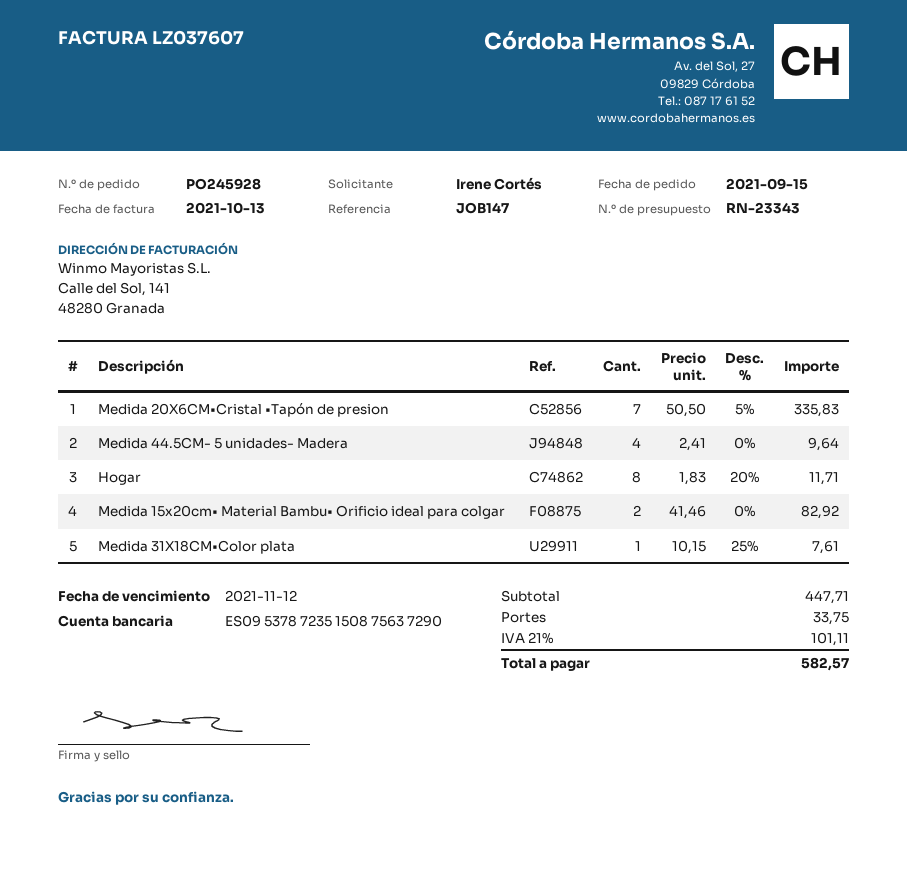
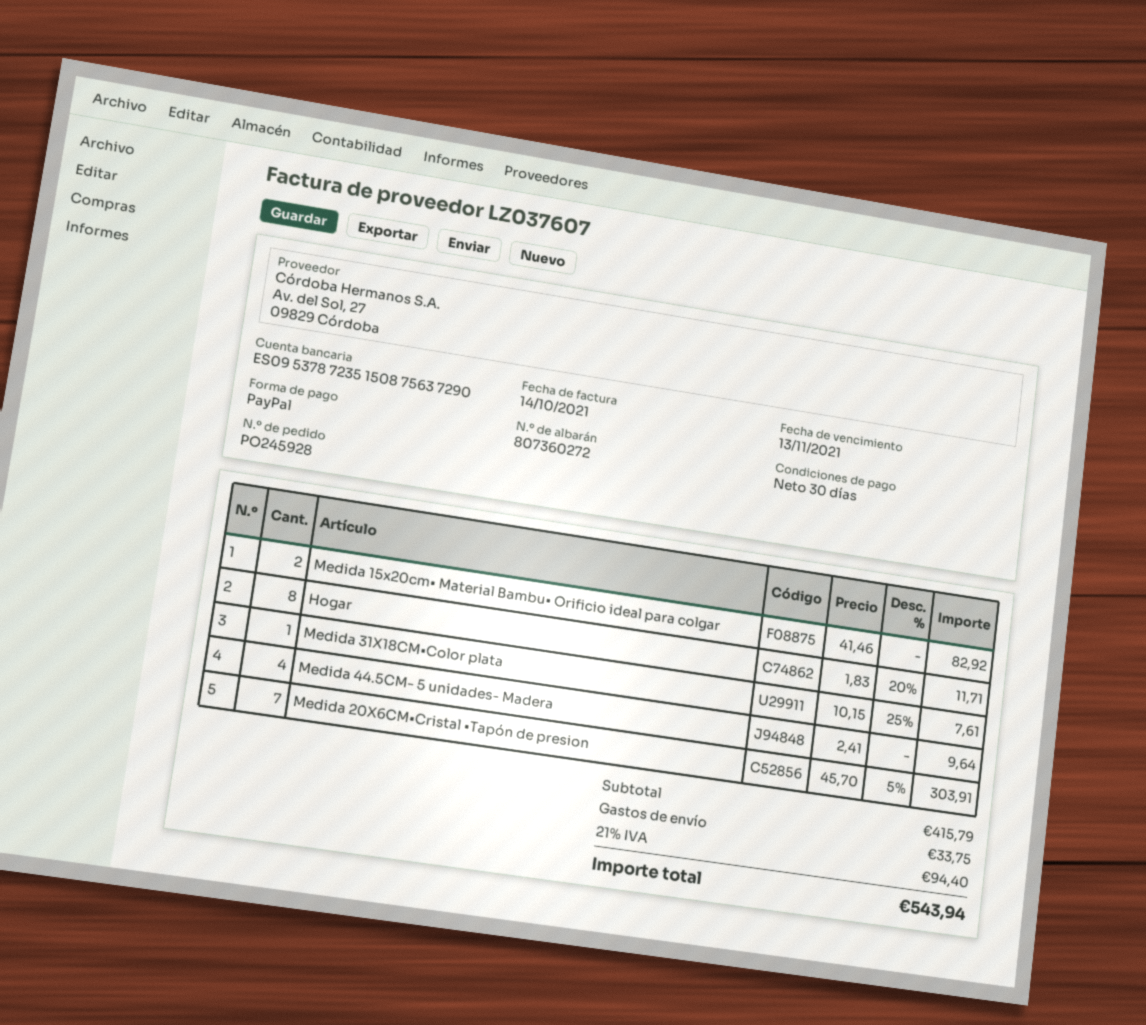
invoice date: 2021-10-13 -> 2021-10-14
due date: 2021-11-12 -> 2021-11-13
Medida 20X6CM•Cristal •Tapón de presion: 7 x 50.50 - 5% = 335.83 -> 7 x 45.70 - 5% = 303.91
subtotal: 447.71 -> 415.79
tax: 21% = 101.11 -> 21% = 94.40
total: 582.57 -> 543.94

